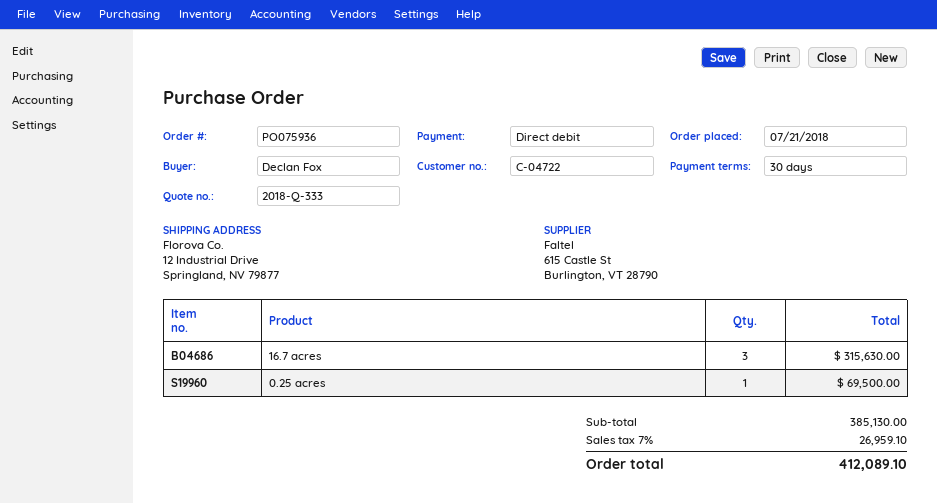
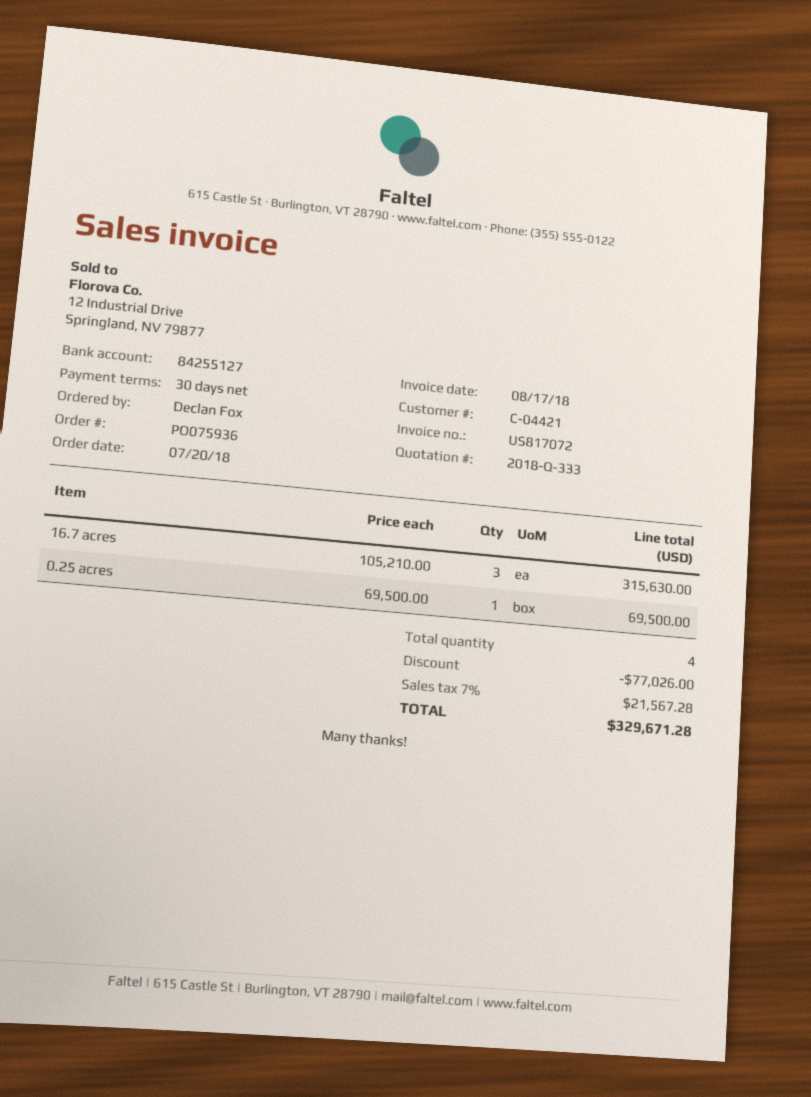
order date: 2018-07-21 -> 2018-07-20
customer number: C-04722 -> C-04421
discount: none -> 77026.00
tax: 7% = 26959.10 -> 7% = 21567.28
total: 412089.10 -> 329671.28

